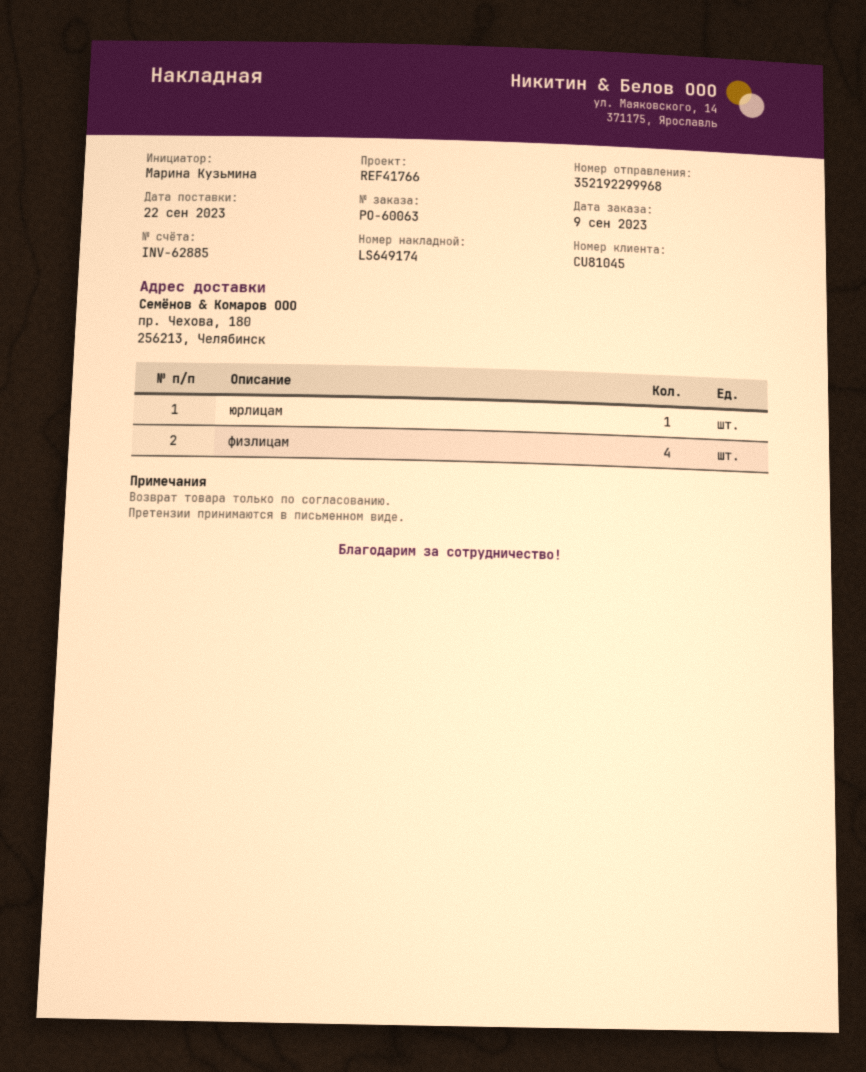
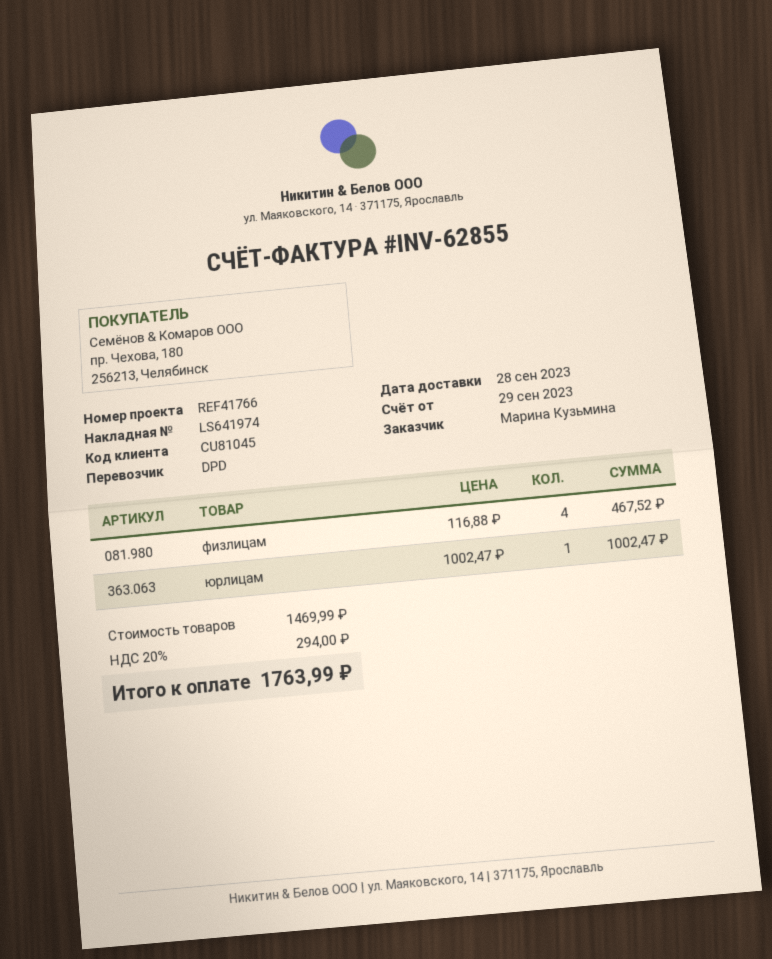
delivery note number: LS649174 -> LS641974
delivery date: 2023-09-22 -> 2023-09-28
invoice number: INV-62885 -> INV-62855

